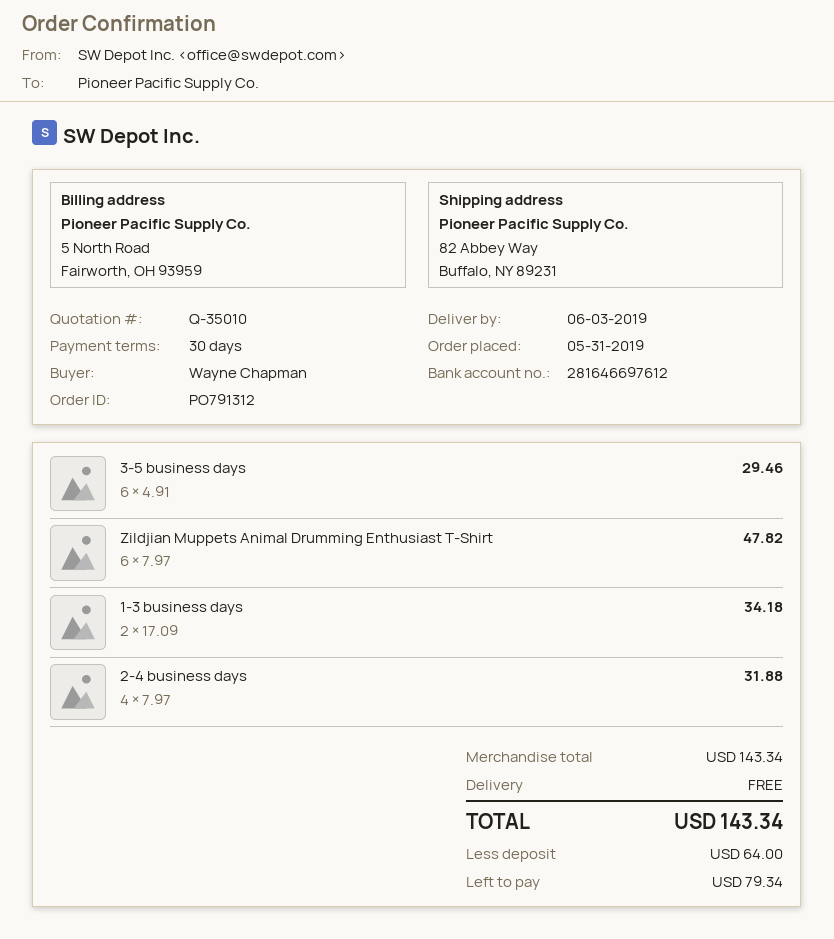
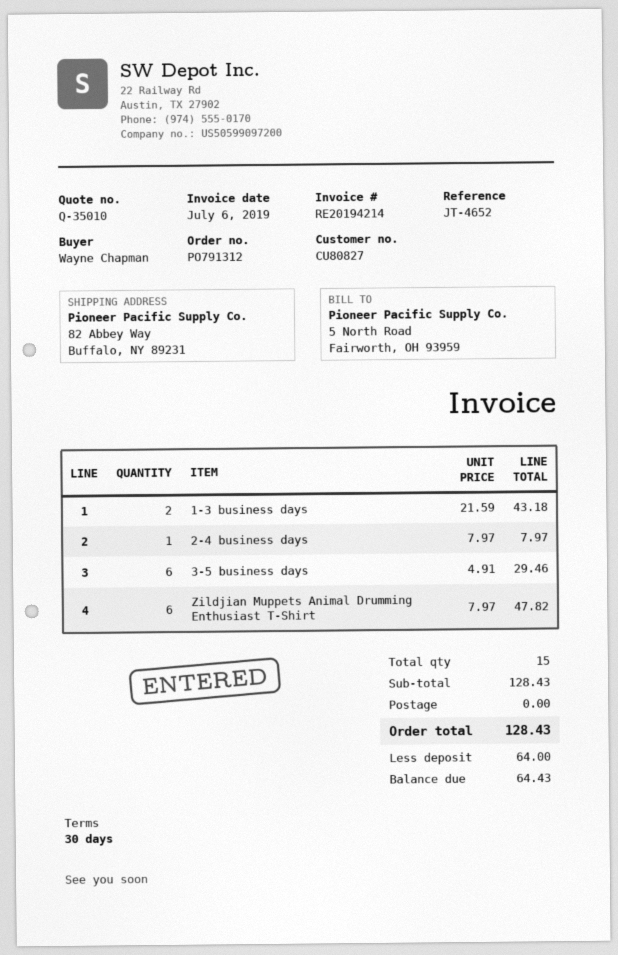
1-3 business days: 2 x 17.09 = 34.18 -> 2 x 21.59 = 43.18
2-4 business days: 4 x 7.97 = 31.88 -> 1 x 7.97 = 7.97
subtotal: 143.34 -> 128.43
total: 143.34 -> 128.43
balance: 79.34 -> 64.43

